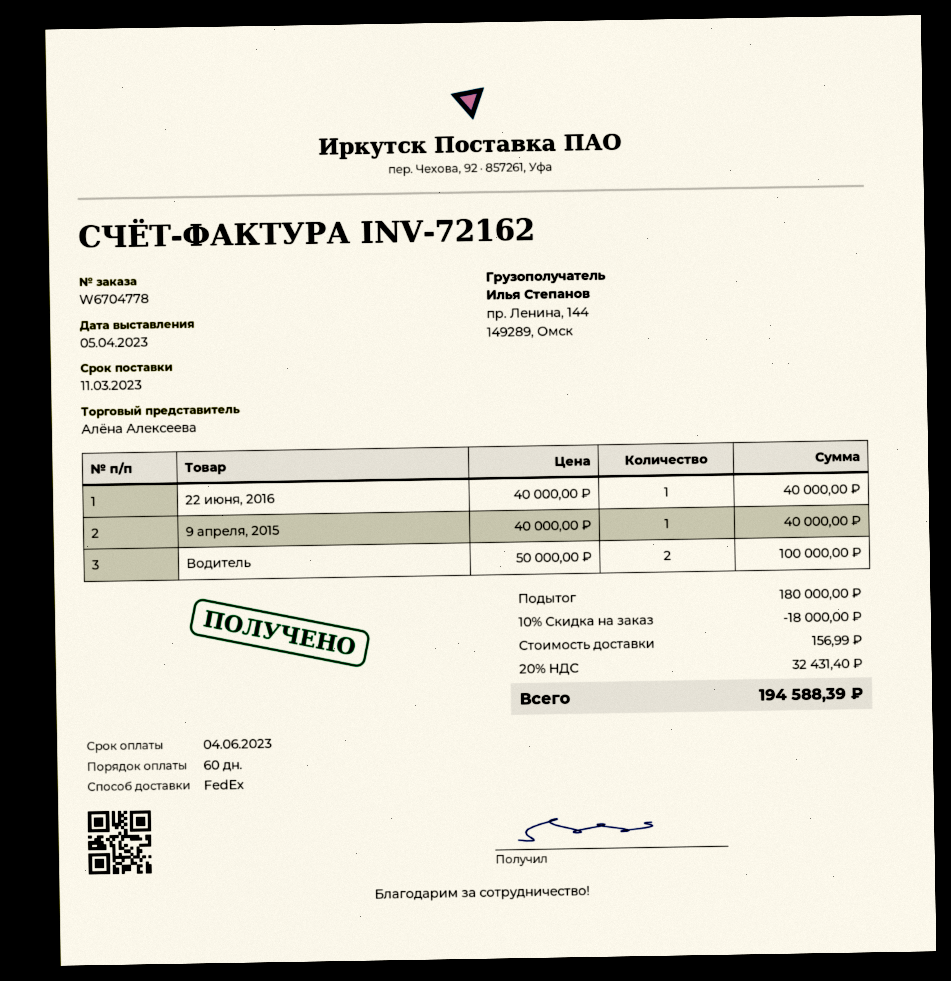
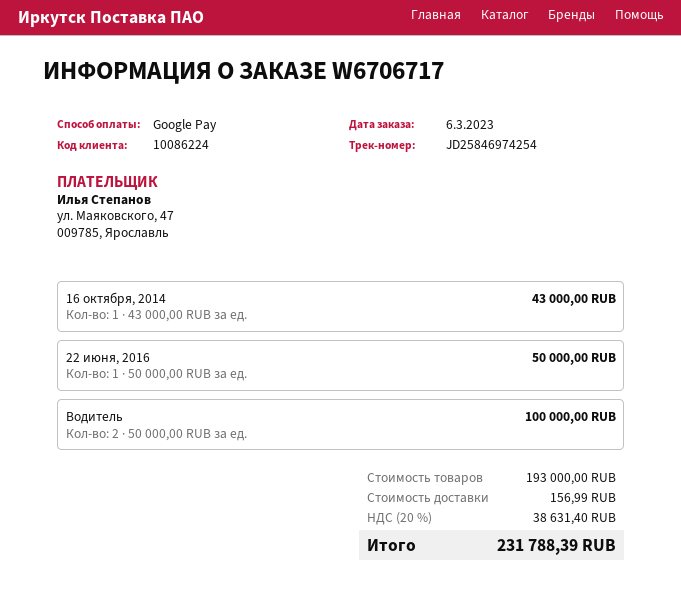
order number: W6704778 -> W6706717
22 июня, 2016: 1 x 40000.00 = 40000.00 -> 1 x 50000.00 = 50000.00
9 апреля, 2015: 1 x 40000.00 = 40000.00 -> none
16 октября, 2014: none -> 1 x 43000.00 = 43000.00
subtotal: 180000.00 -> 193000.00
discount: 10% = 18000.00 -> none
tax: 20% = 32431.40 -> 20% = 38631.40
total: 194588.39 -> 231788.39

